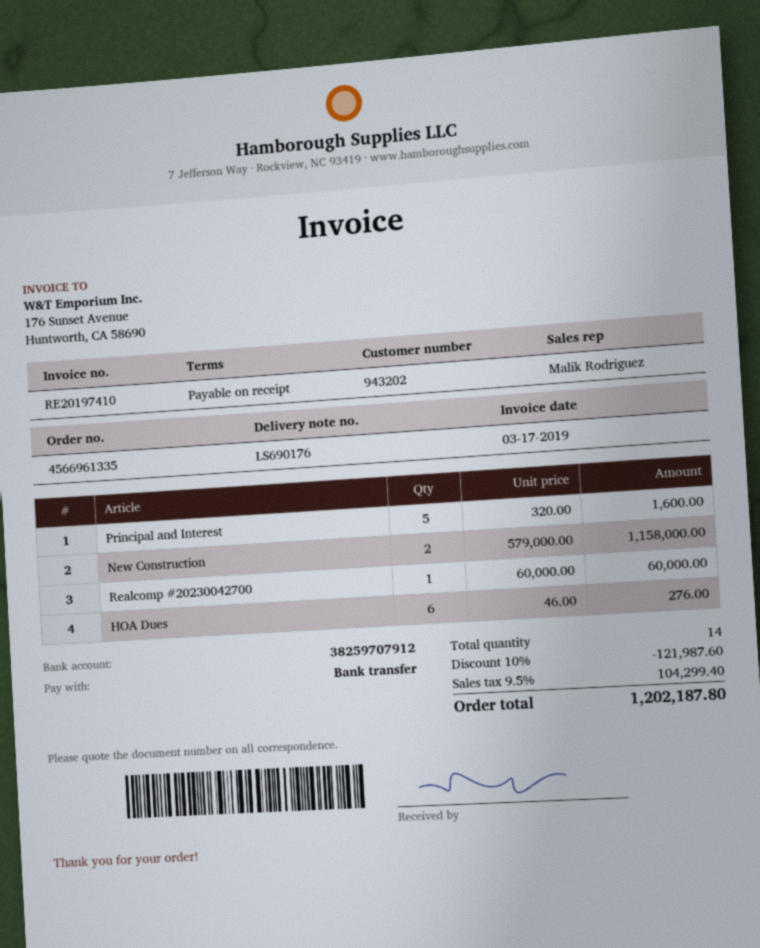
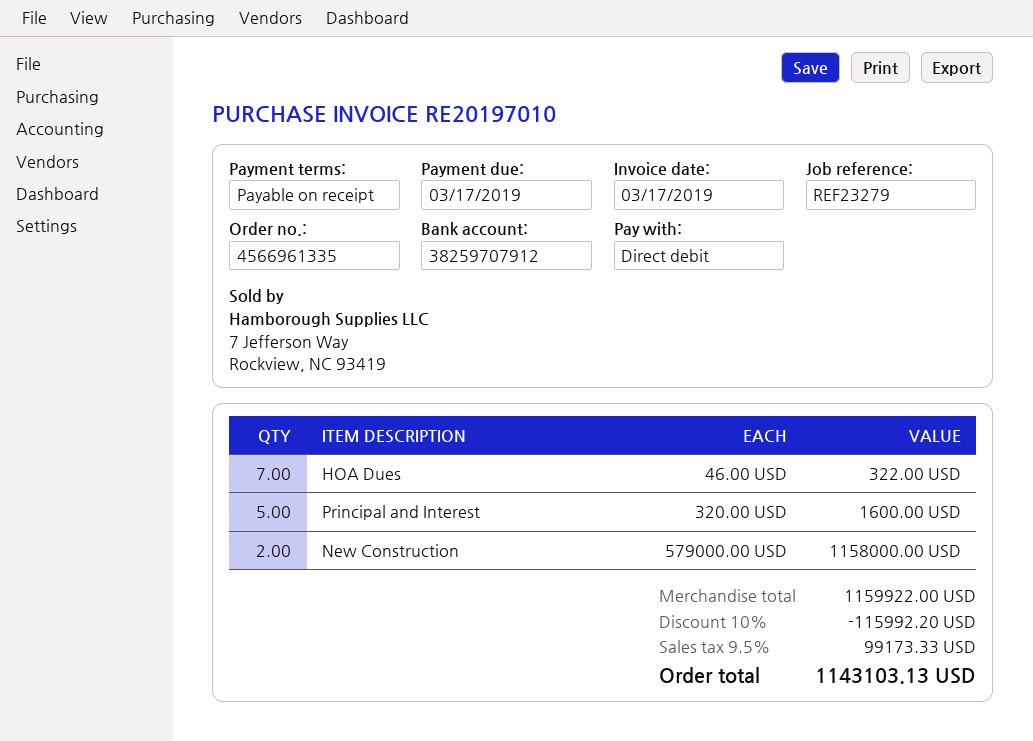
invoice number: RE20197410 -> RE20197010
payment method: bank transfer -> direct debit
Realcomp #20230042700: 1 x 60000.00 = 60000.00 -> none
HOA Dues: 6 x 46.00 = 276.00 -> 7 x 46.00 = 322.00
discount: 10% = 121987.60 -> 10% = 115992.20
tax: 9.5% = 104299.40 -> 9.5% = 99173.33
total: 1202187.80 -> 1143103.13

